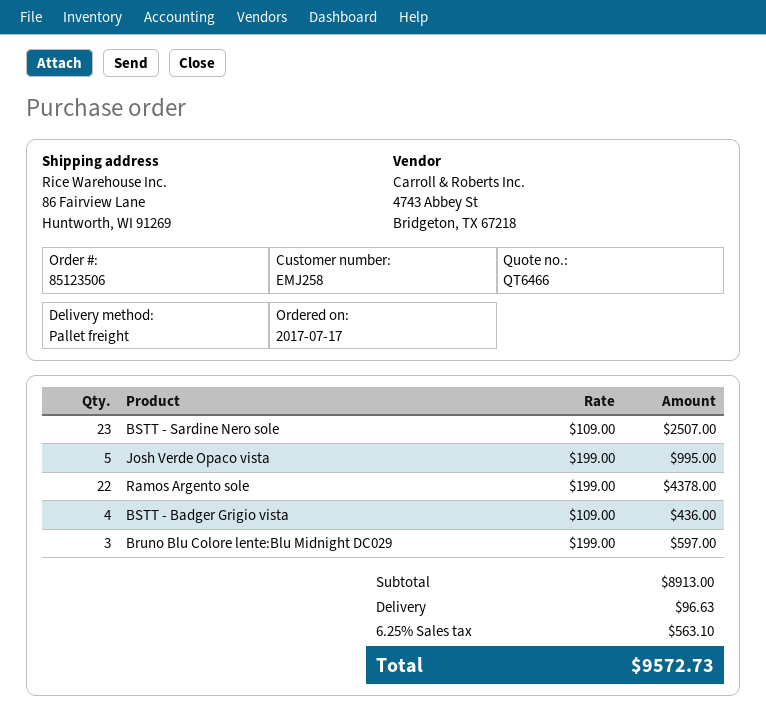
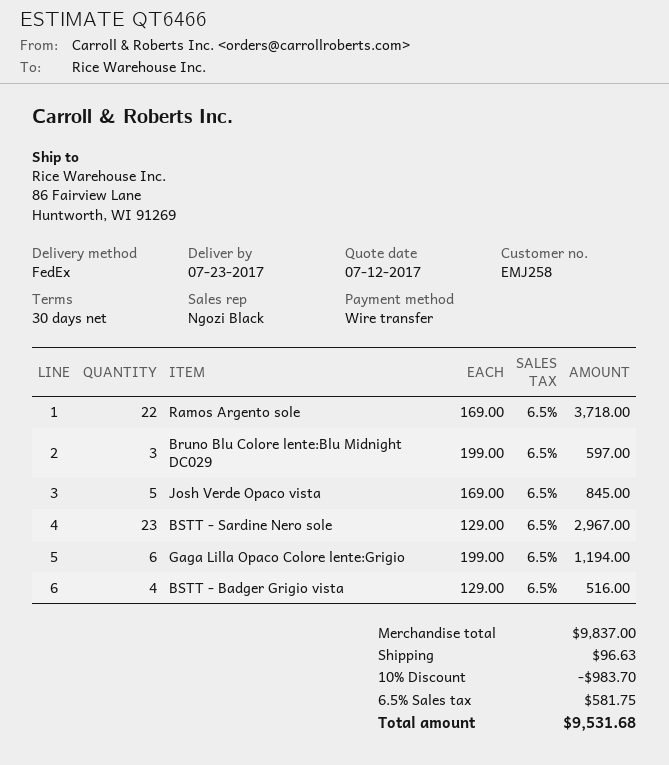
shipping method: pallet freight -> FedEx
BSTT - Sardine Nero sole: 23 x 109.00 = 2507.00 -> 23 x 129.00 = 2967.00
Josh Verde Opaco vista: 5 x 199.00 = 995.00 -> 5 x 169.00 = 845.00
Ramos Argento sole: 22 x 199.00 = 4378.00 -> 22 x 169.00 = 3718.00
BSTT - Badger Grigio vista: 4 x 109.00 = 436.00 -> 4 x 129.00 = 516.00
Gaga Lilla Opaco Colore lente:Grigio: none -> 6 x 199.00 = 1194.00
subtotal: 8913.00 -> 9837.00
discount: none -> 10% = 983.70
tax: 6.25% = 563.10 -> 6.5% = 581.75
total: 9572.73 -> 9531.68

